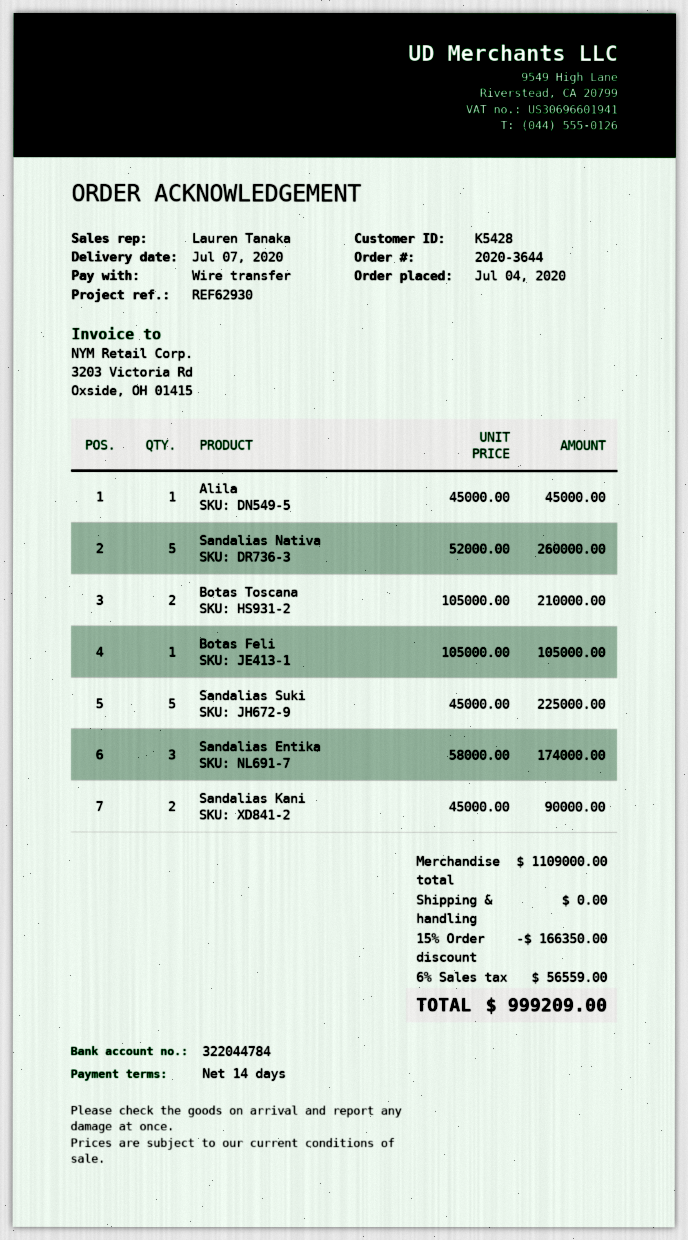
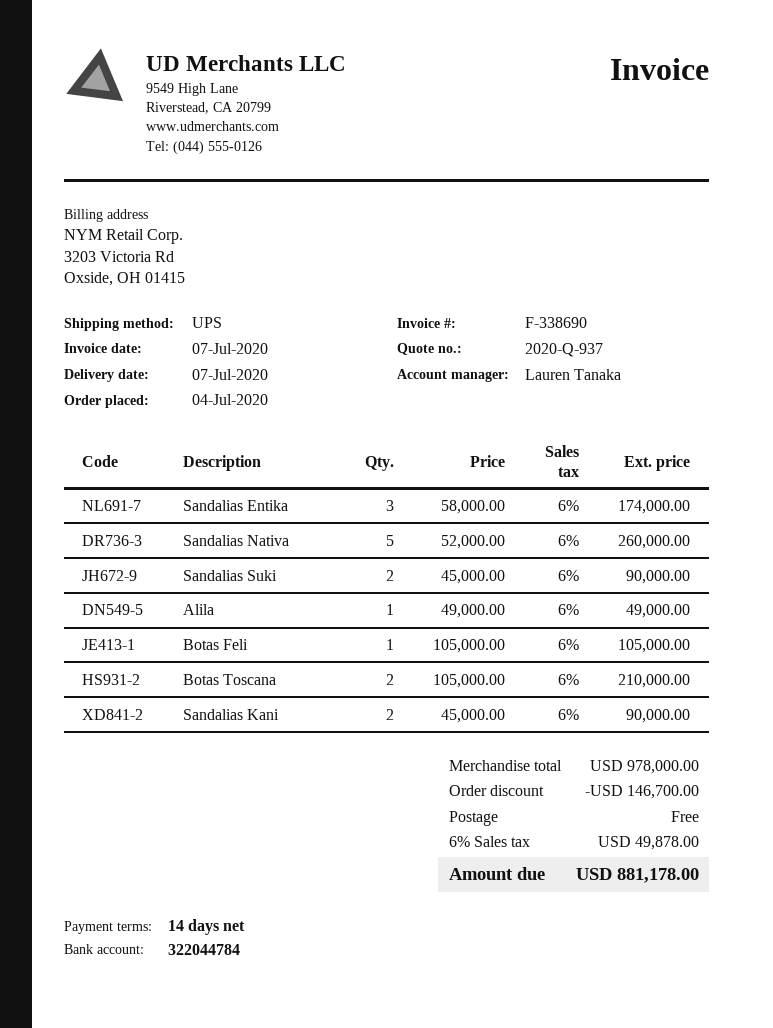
Alila: 1 x 45000.00 = 45000.00 -> 1 x 49000.00 = 49000.00
Sandalias Suki: 5 x 45000.00 = 225000.00 -> 2 x 45000.00 = 90000.00
subtotal: 1109000.00 -> 978000.00
discount: 166350.00 -> 146700.00
tax: 6% = 56559.00 -> 6% = 49878.00
total: 999209.00 -> 881178.00

